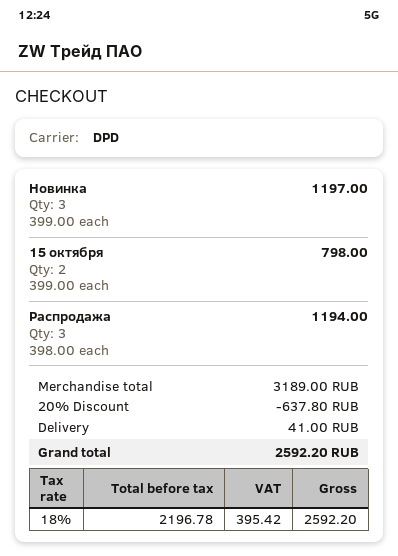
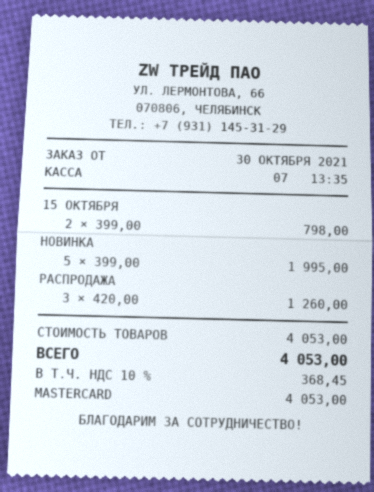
Новинка: 3 x 399.00 = 1197.00 -> 5 x 399.00 = 1995.00
Распродажа: 3 x 398.00 = 1194.00 -> 3 x 420.00 = 1260.00
subtotal: 3189.00 -> 4053.00
discount: 20% = 637.80 -> none
shipping: 41.00 -> none
tax: 18% = 395.42 -> 10% = 368.45
total: 2592.20 -> 4053.00

